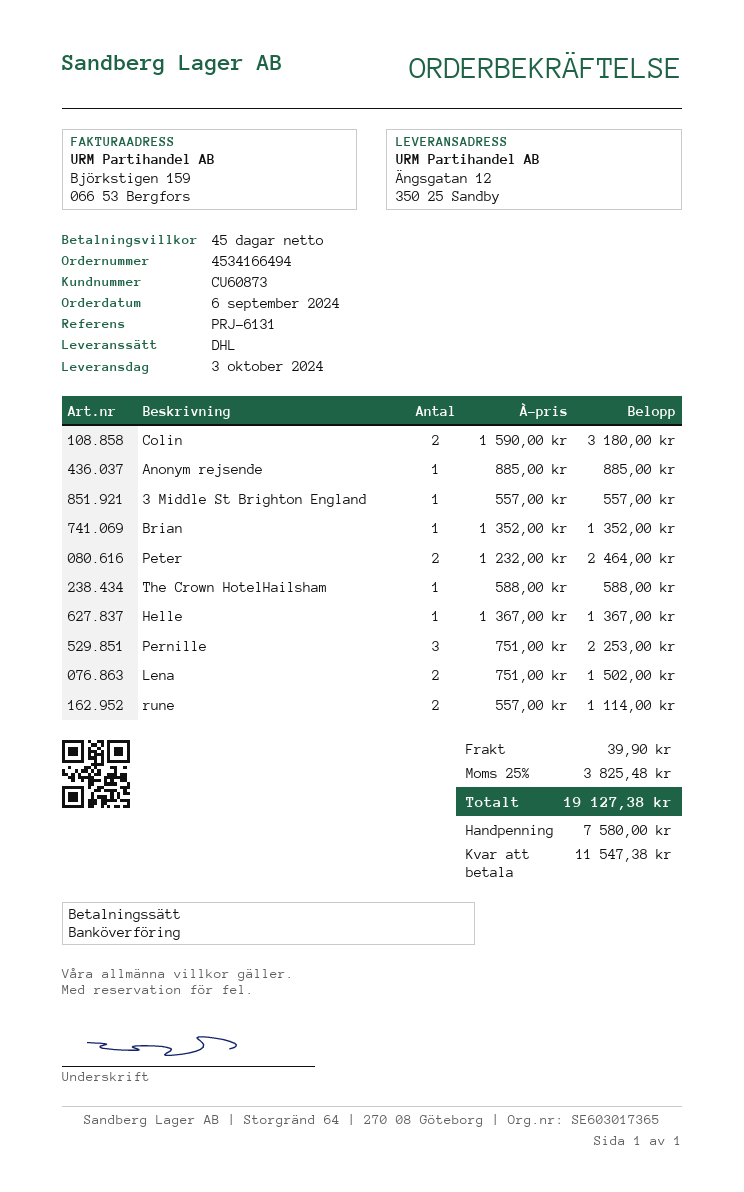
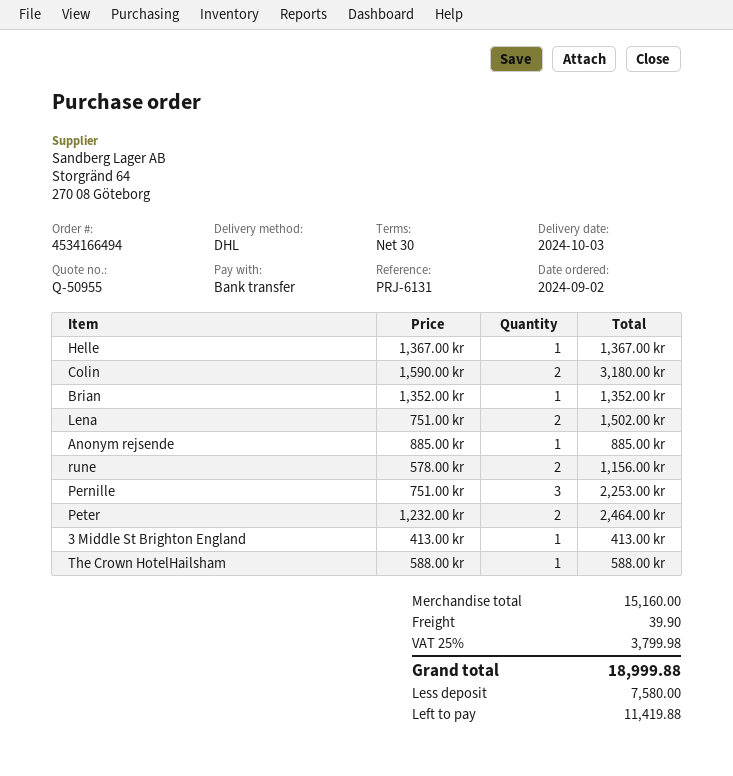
order date: 2024-09-06 -> 2024-09-02
payment terms: 45 days -> 30 days
3 Middle St Brighton England: 1 x 557.00 = 557.00 -> 1 x 413.00 = 413.00
rune: 2 x 557.00 = 1114.00 -> 2 x 578.00 = 1156.00
tax: 25% = 3825.48 -> 25% = 3799.98
total: 19127.38 -> 18999.88
balance: 11547.38 -> 11419.88

